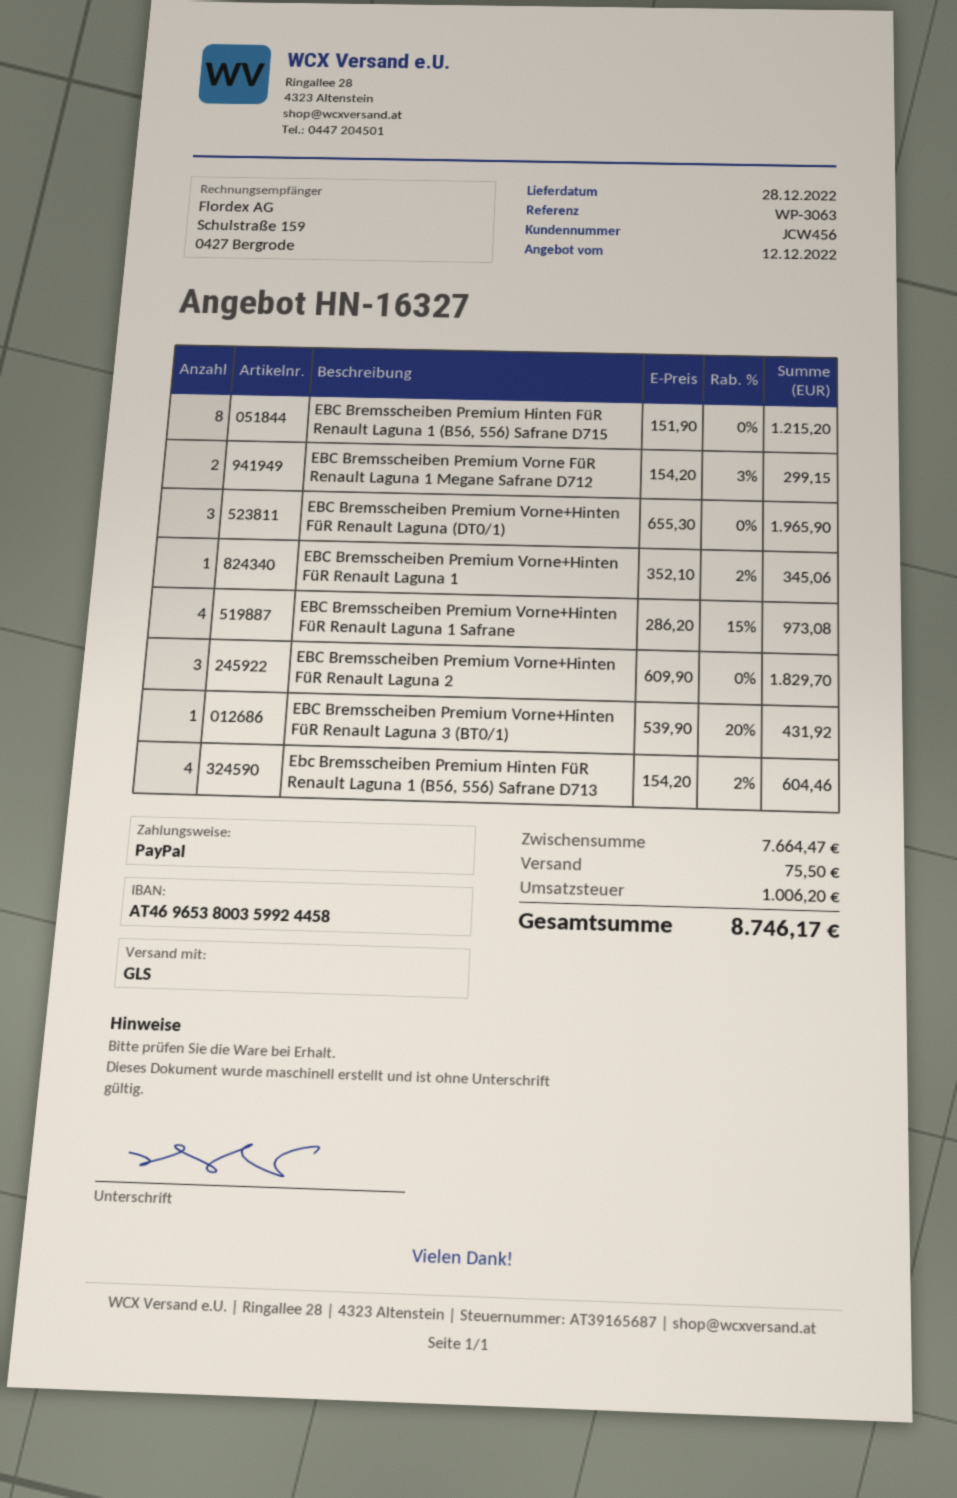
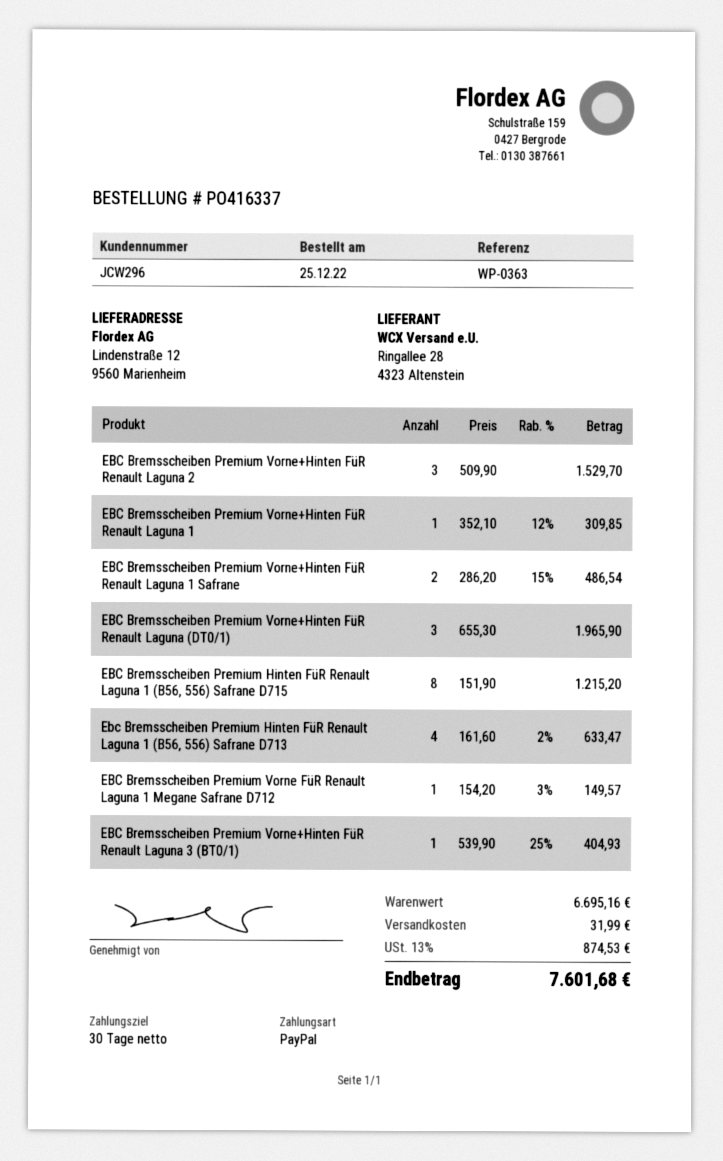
customer number: JCW456 -> JCW296
reference: WP-3063 -> WP-0363
EBC Bremsscheiben Premium Vorne FüR Renault Laguna 1 Megane Safrane D712: 2 x 154.20 - 3% = 299.15 -> 1 x 154.20 - 3% = 149.57
EBC Bremsscheiben Premium Vorne+Hinten FüR Renault Laguna 1: 1 x 352.10 - 2% = 345.06 -> 1 x 352.10 - 12% = 309.85
EBC Bremsscheiben Premium Vorne+Hinten FüR Renault Laguna 1 Safrane: 4 x 286.20 - 15% = 973.08 -> 2 x 286.20 - 15% = 486.54
EBC Bremsscheiben Premium Vorne+Hinten FüR Renault Laguna 2: 3 x 609.90 = 1829.70 -> 3 x 509.90 = 1529.70
EBC Bremsscheiben Premium Vorne+Hinten FüR Renault Laguna 3 (BT0/1): 1 x 539.90 - 20% = 431.92 -> 1 x 539.90 - 25% = 404.93
Ebc Bremsscheiben Premium Hinten FüR Renault Laguna 1 (B56, 556) Safrane D713: 4 x 154.20 - 2% = 604.46 -> 4 x 161.60 - 2% = 633.47
subtotal: 7664.47 -> 6695.16
shipping: 75.50 -> 31.99
tax: 1006.20 -> 874.53
total: 8746.17 -> 7601.68

